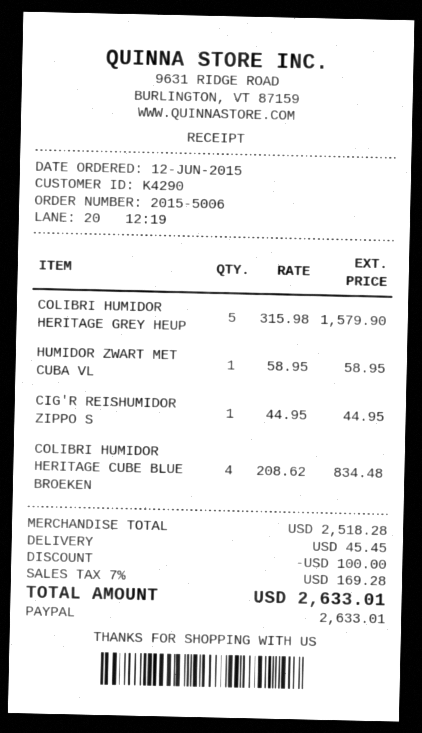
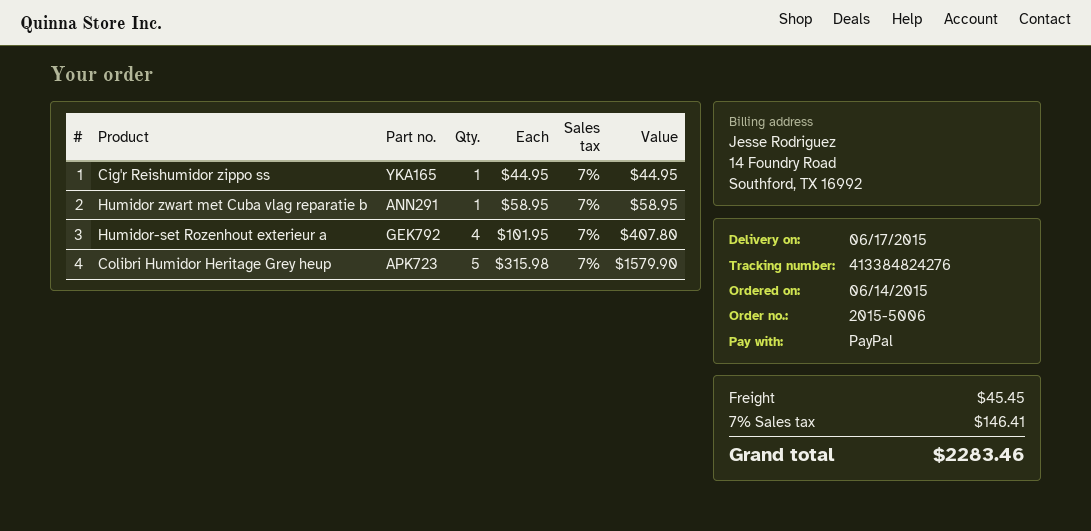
order date: 2015-06-12 -> 2015-06-14
COLIBRI HUMIDOR HERITAGE CUBE BLUE BROEKEN: 4 x 208.62 = 834.48 -> none
Humidor-set Rozenhout exterieur a: none -> 4 x 101.95 = 407.80
discount: 100.00 -> none
tax: 7% = 169.28 -> 7% = 146.41
total: 2633.01 -> 2283.46

